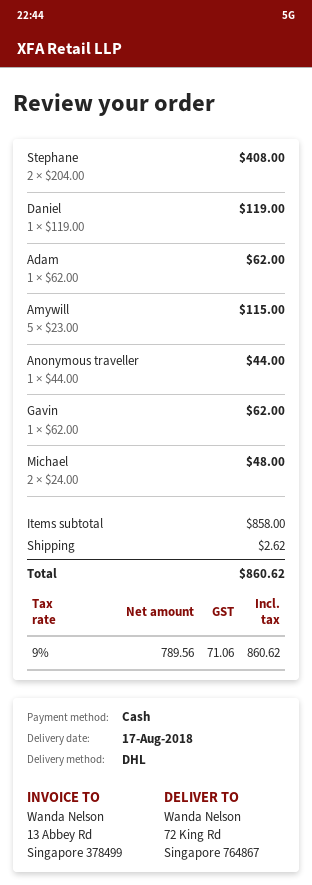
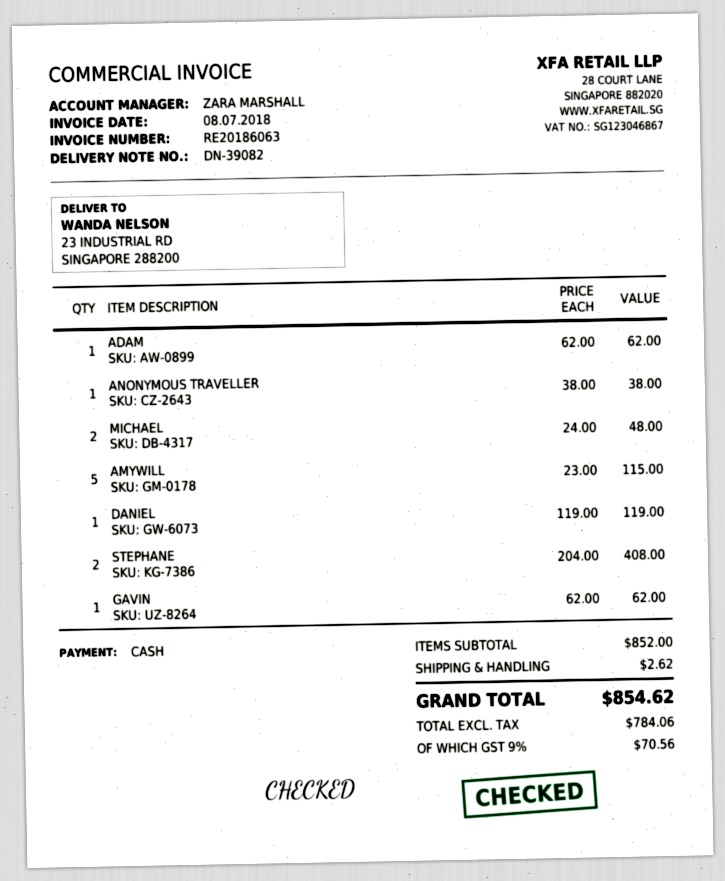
ship to: 72 King Rd, Singapore 764867 -> 23 INDUSTRIAL RD, SINGAPORE 288200
Anonymous traveller: 1 x 44.00 = 44.00 -> 1 x 38.00 = 38.00
subtotal: 858.00 -> 852.00
net: 789.56 -> 784.06
tax: 9% = 71.06 -> 9% = 70.56
total: 860.62 -> 854.62

